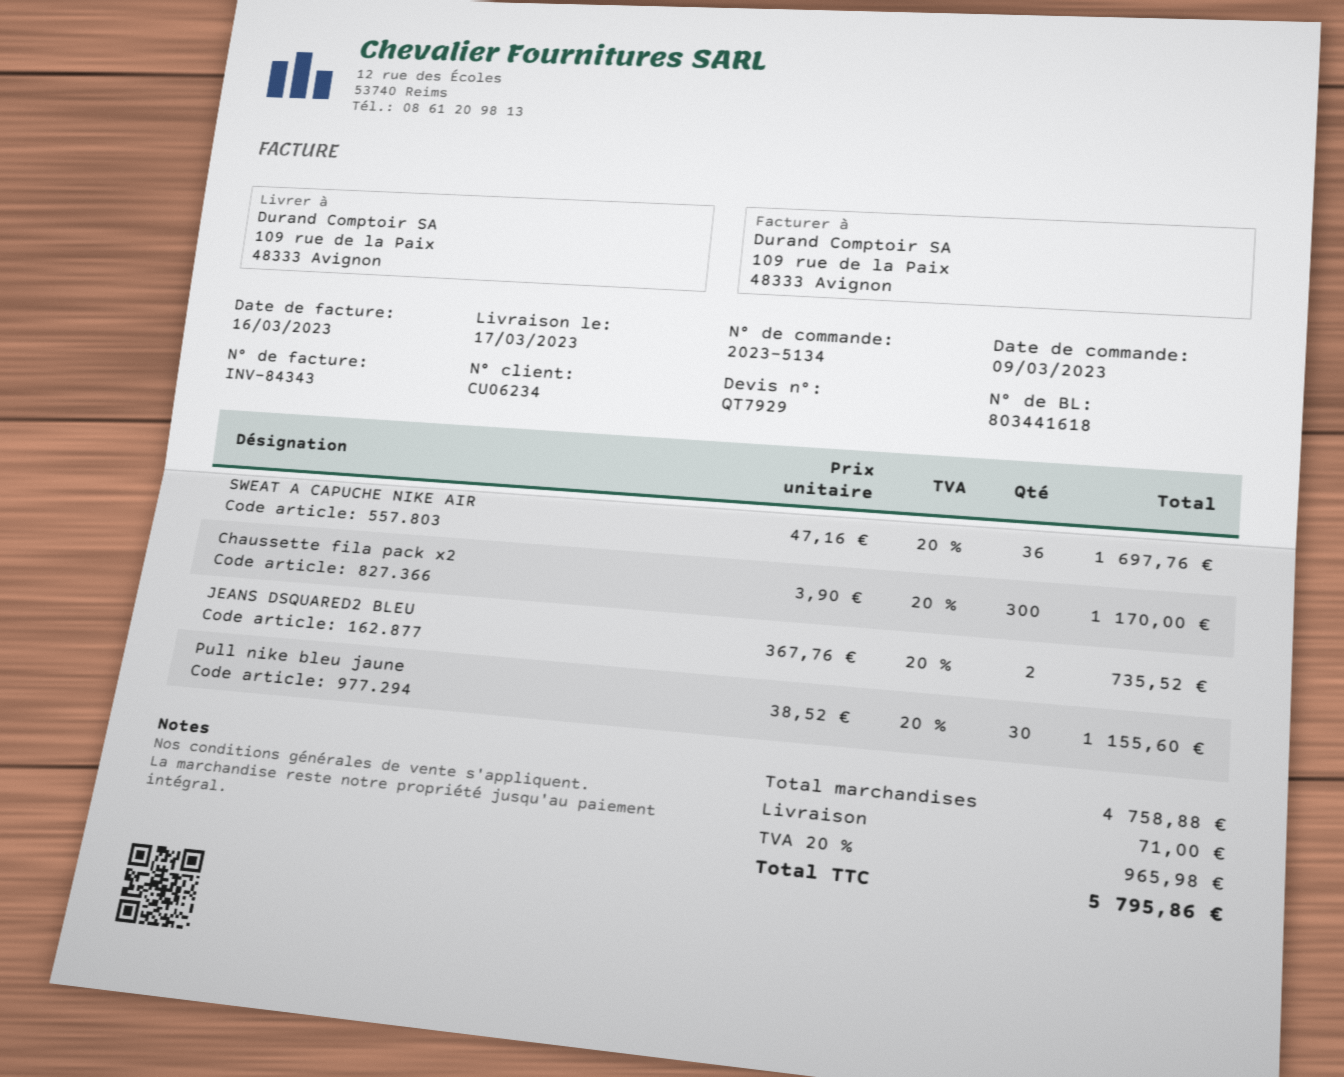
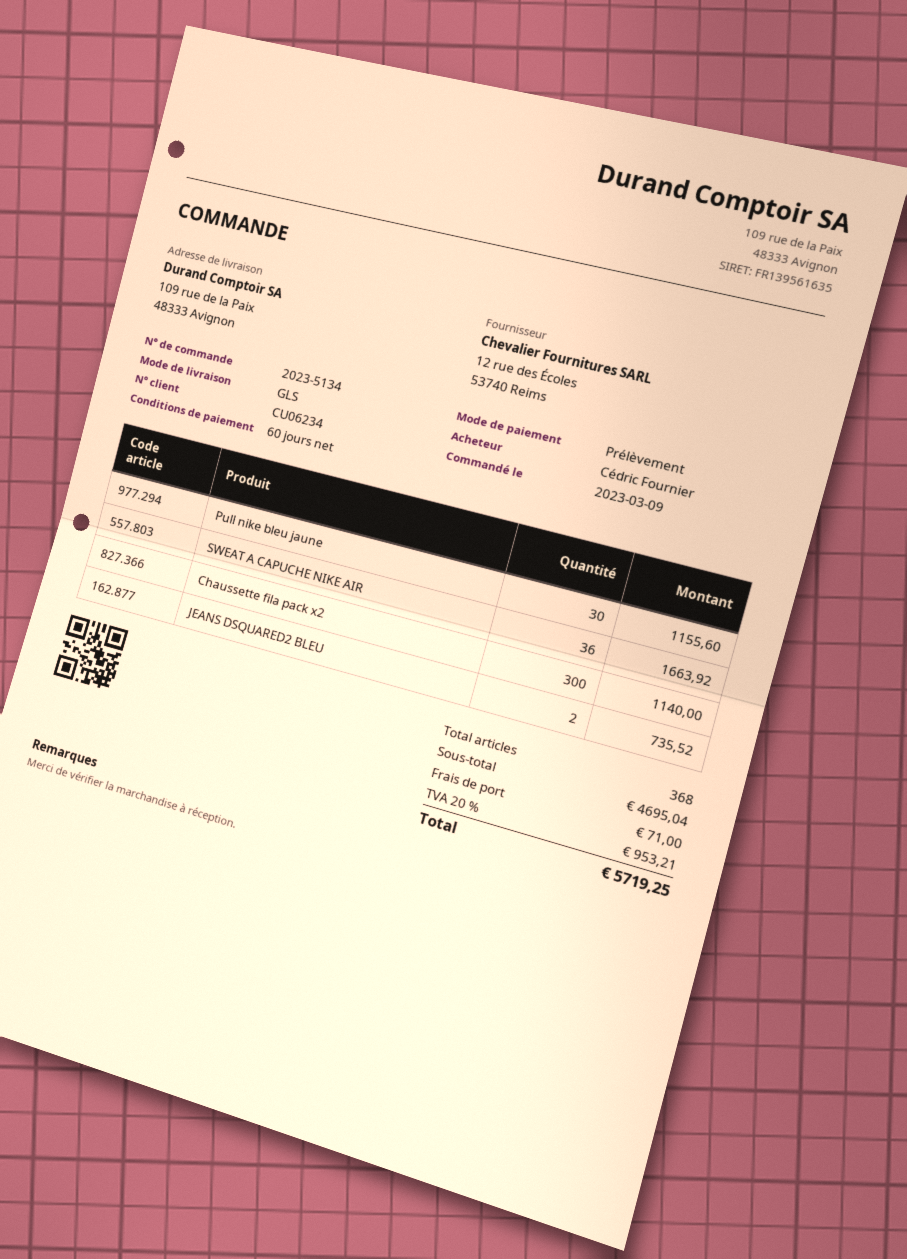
SWEAT A CAPUCHE NIKE AIR: 36 for 1697.76 -> 36 for 1663.92
Chaussette fila pack x2: 300 for 1170.00 -> 300 for 1140.00
subtotal: 4758.88 -> 4695.04
tax: 20% = 965.98 -> 20% = 953.21
total: 5795.86 -> 5719.25

